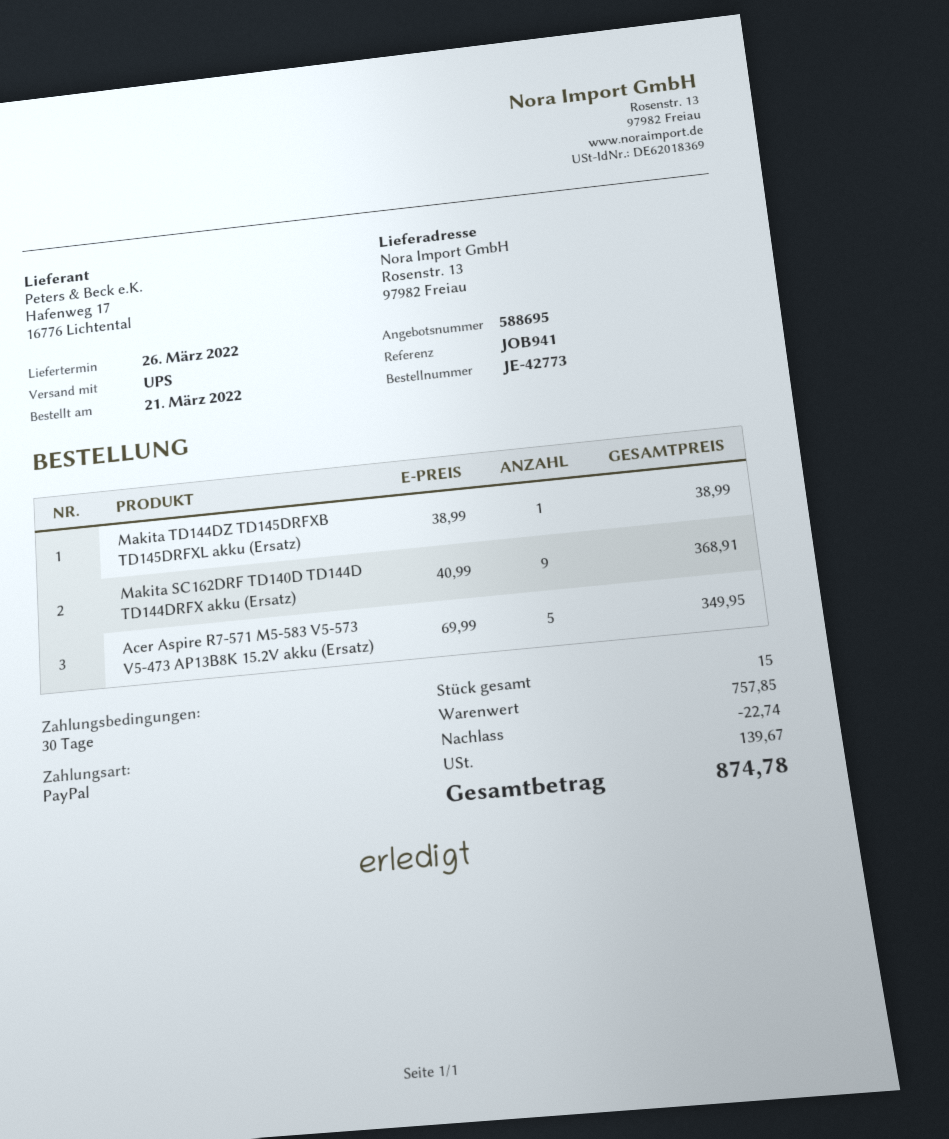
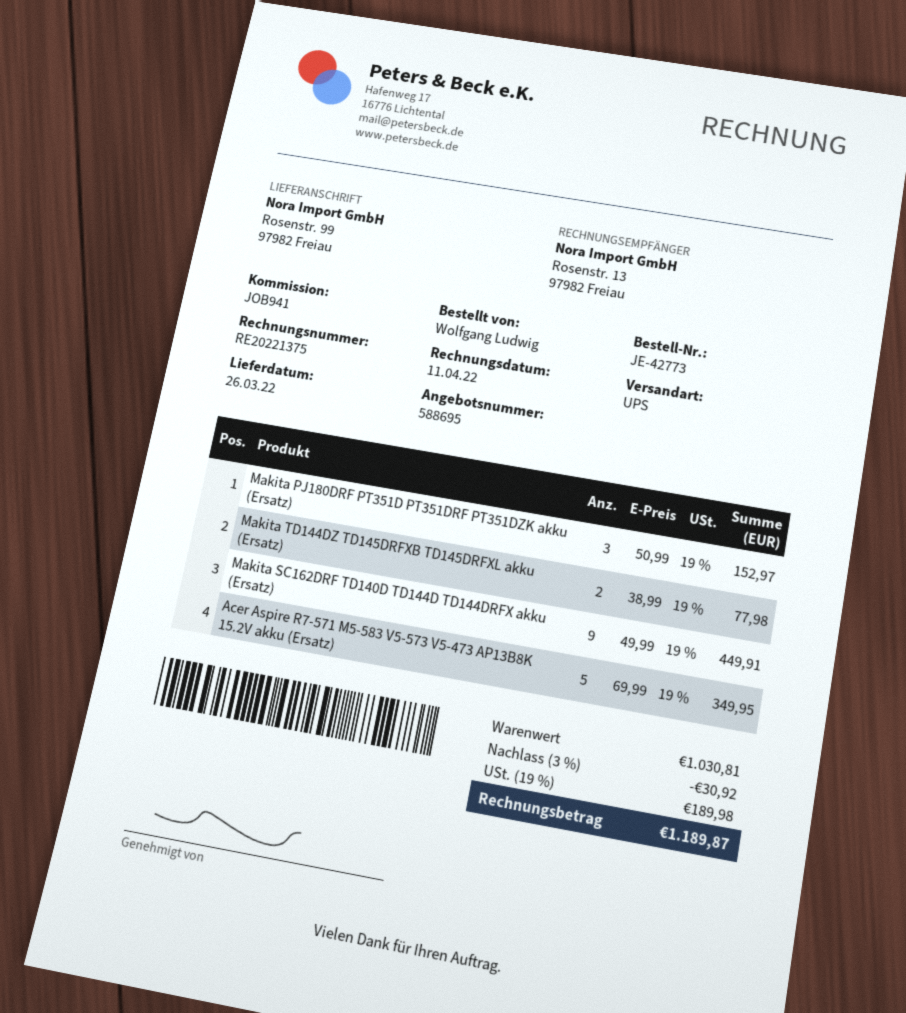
ship to: Rosenstr. 13, 97982 Freiau -> Rosenstr. 99, 97982 Freiau
Makita TD144DZ TD145DRFXB TD145DRFXL akku (Ersatz): 1 x 38.99 = 38.99 -> 2 x 38.99 = 77.98
Makita SC162DRF TD140D TD144D TD144DRFX akku (Ersatz): 9 x 40.99 = 368.91 -> 9 x 49.99 = 449.91
Makita PJ180DRF PT351D PT351DRF PT351DZK akku (Ersatz): none -> 3 x 50.99 = 152.97
subtotal: 757.85 -> 1030.81
discount: 22.74 -> 30.92
tax: 139.67 -> 189.98
total: 874.78 -> 1189.87

